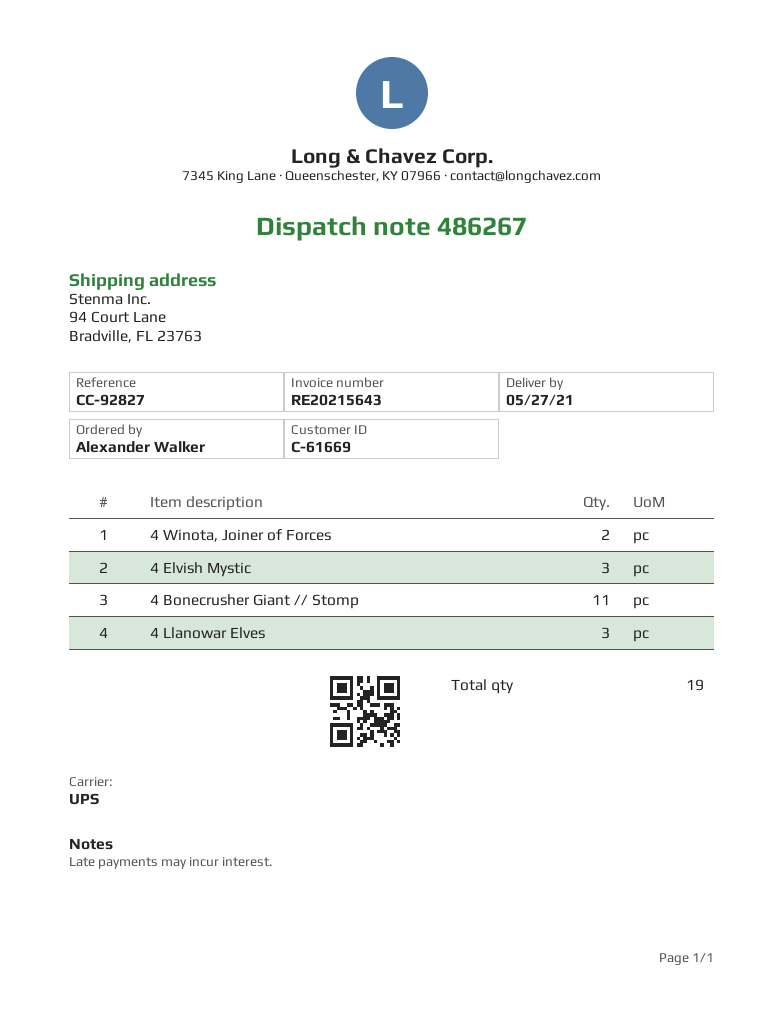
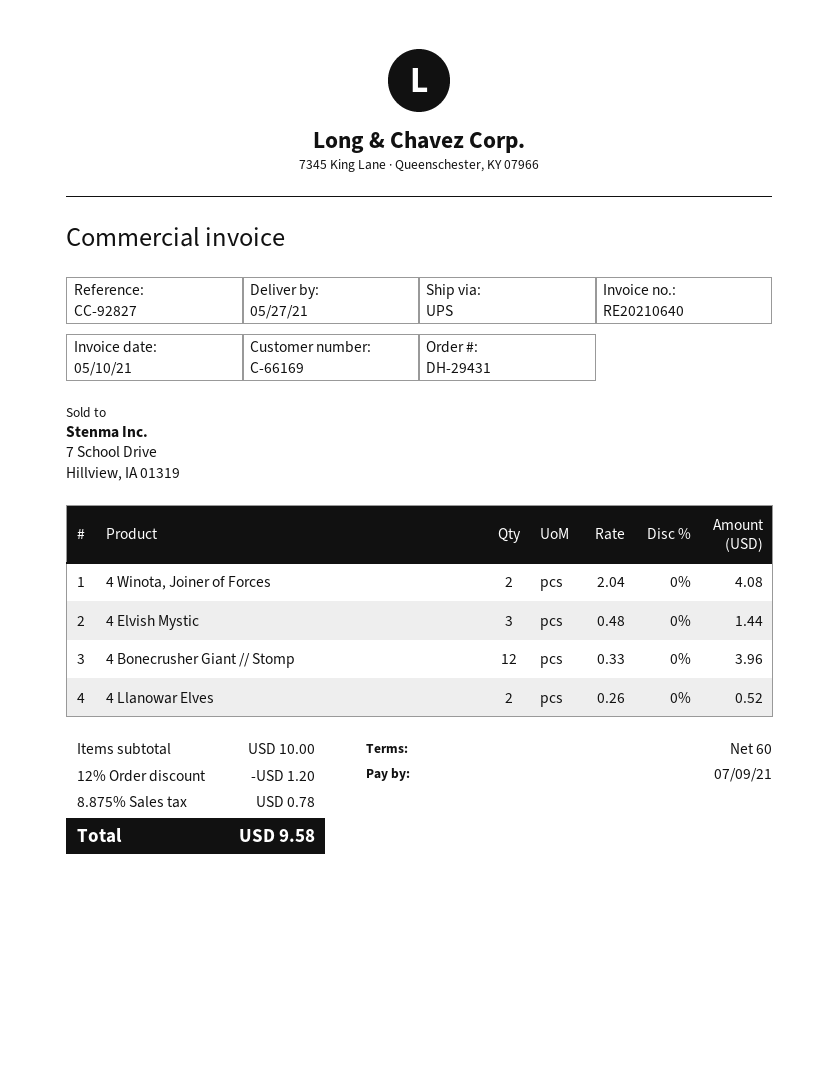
invoice number: RE20215643 -> RE20210640
customer number: C-61669 -> C-66169
4 Bonecrusher Giant // Stomp: 11 -> 12
4 Llanowar Elves: 3 -> 2

